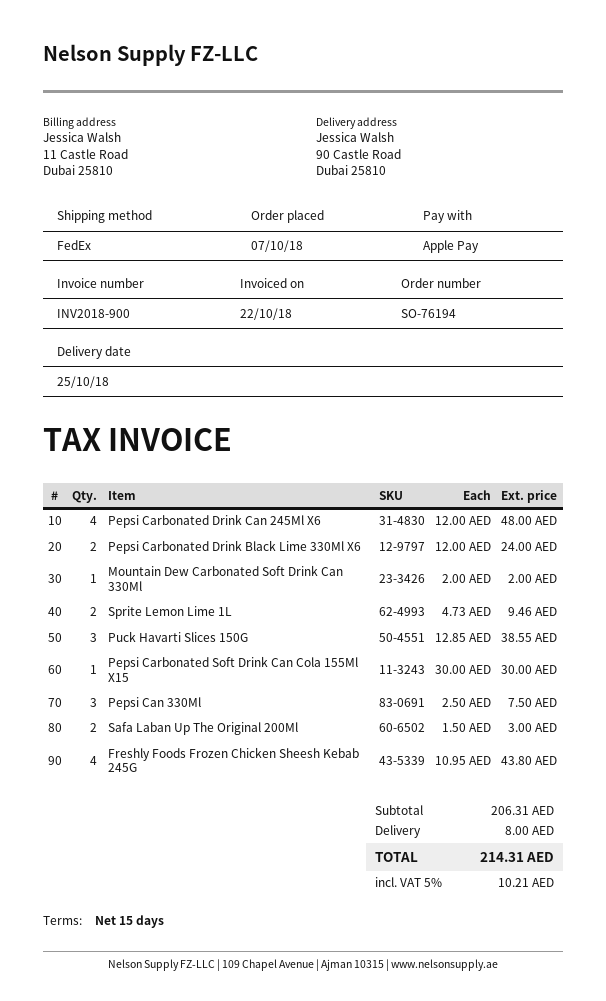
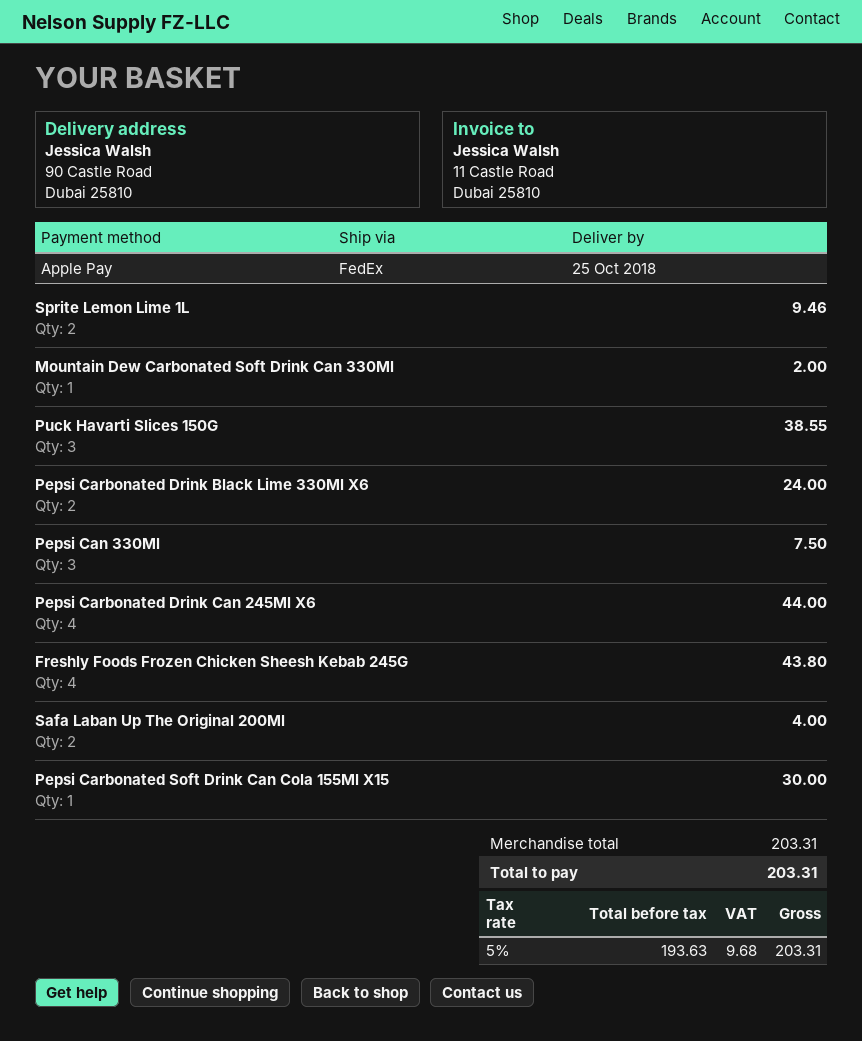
Pepsi Carbonated Drink Can 245Ml X6: 4 for 48.00 -> 4 for 44.00
Safa Laban Up The Original 200Ml: 2 for 3.00 -> 2 for 4.00
subtotal: 206.31 -> 203.31
shipping: 8.00 -> none
tax: 5% = 10.21 -> 5% = 9.68
total: 214.31 -> 203.31

